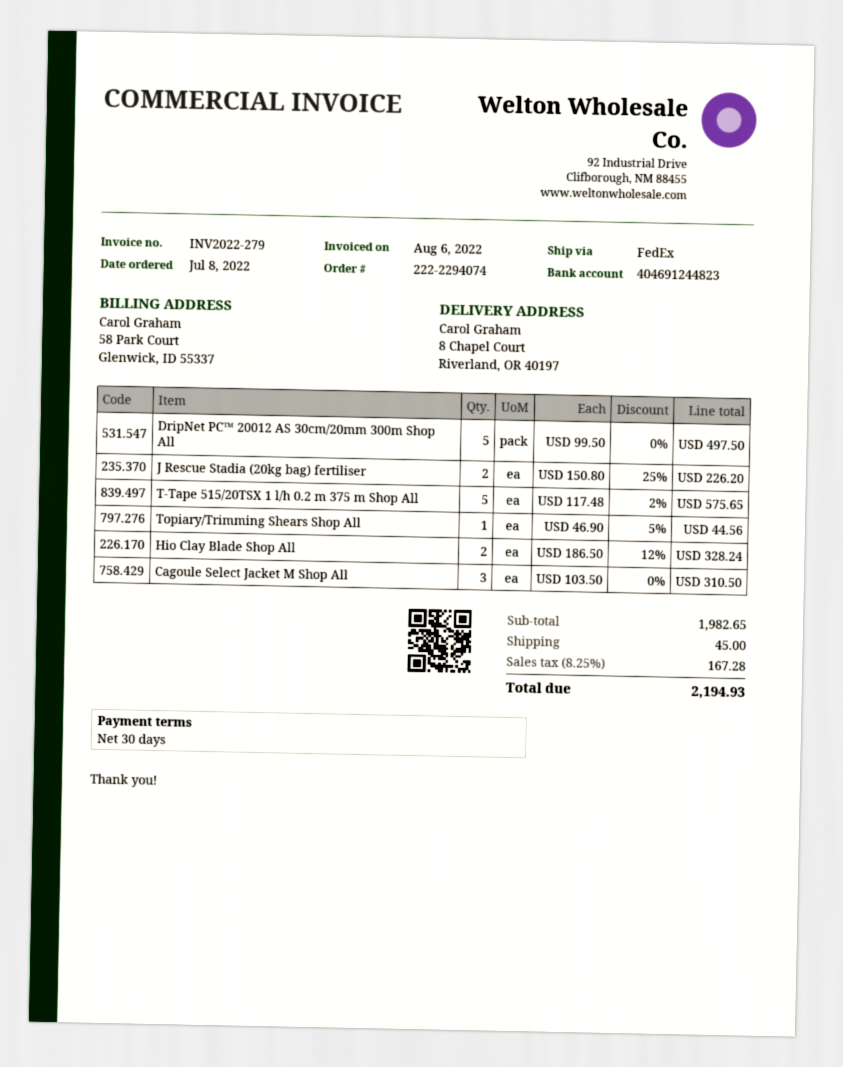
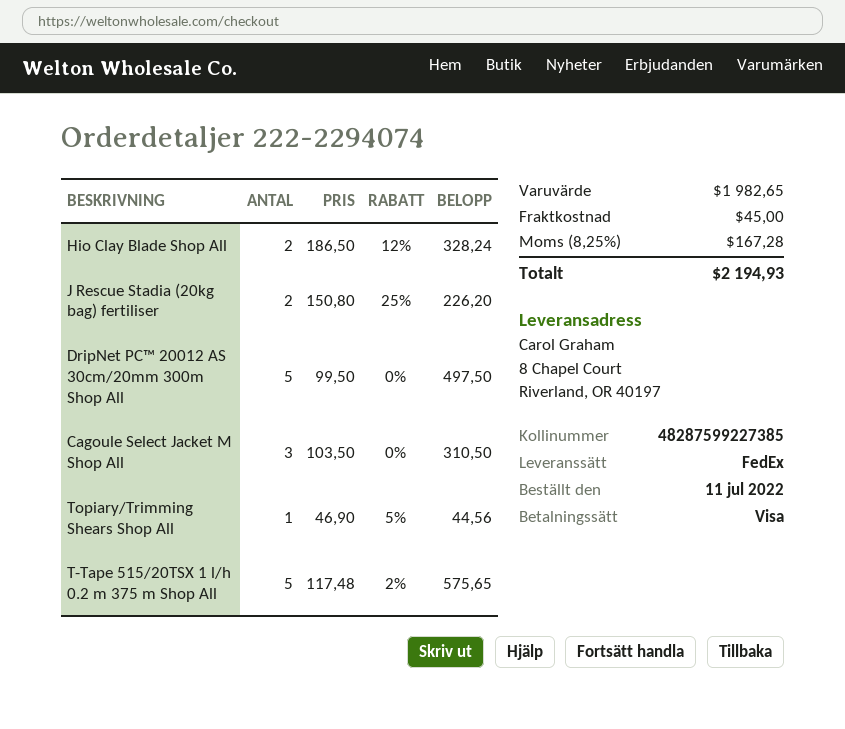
order date: 2022-07-08 -> 2022-07-11

